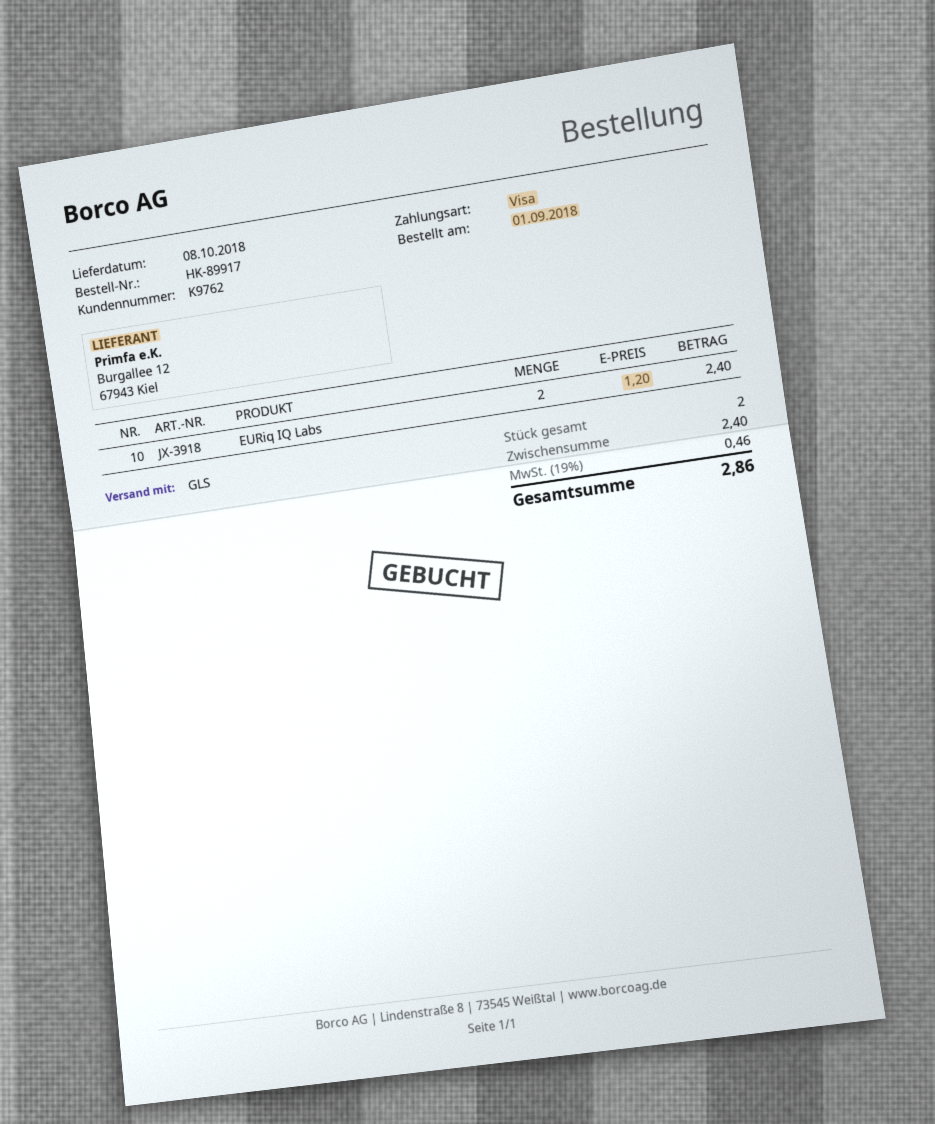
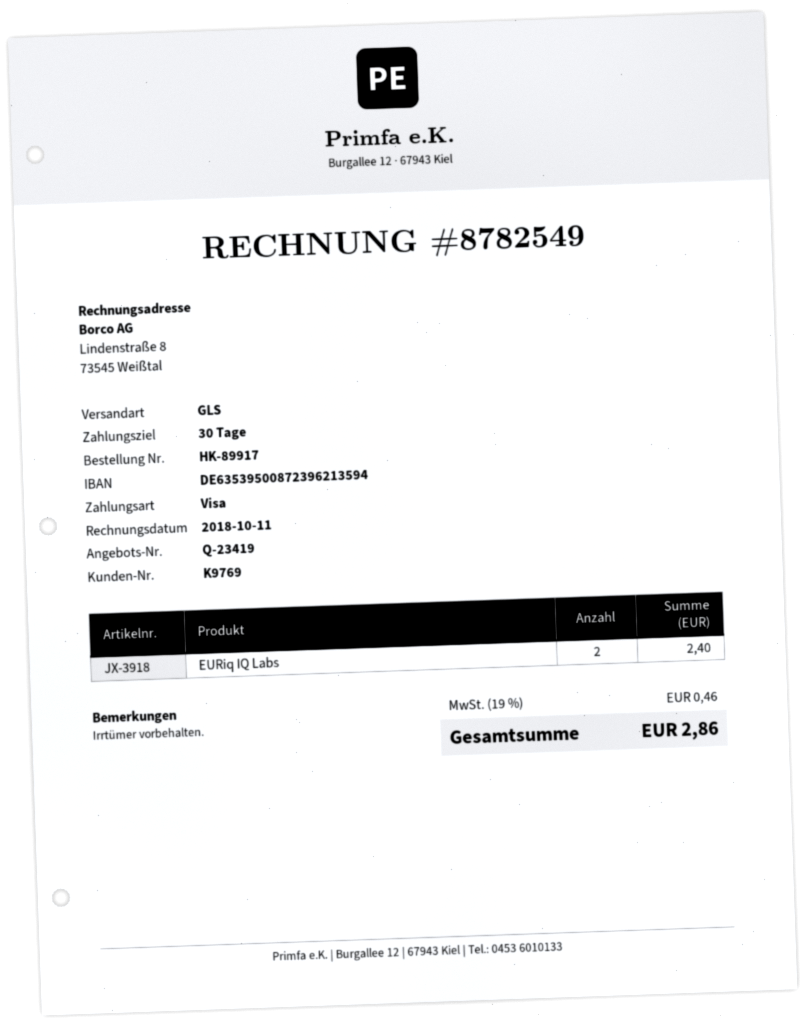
customer number: K9762 -> K9769

